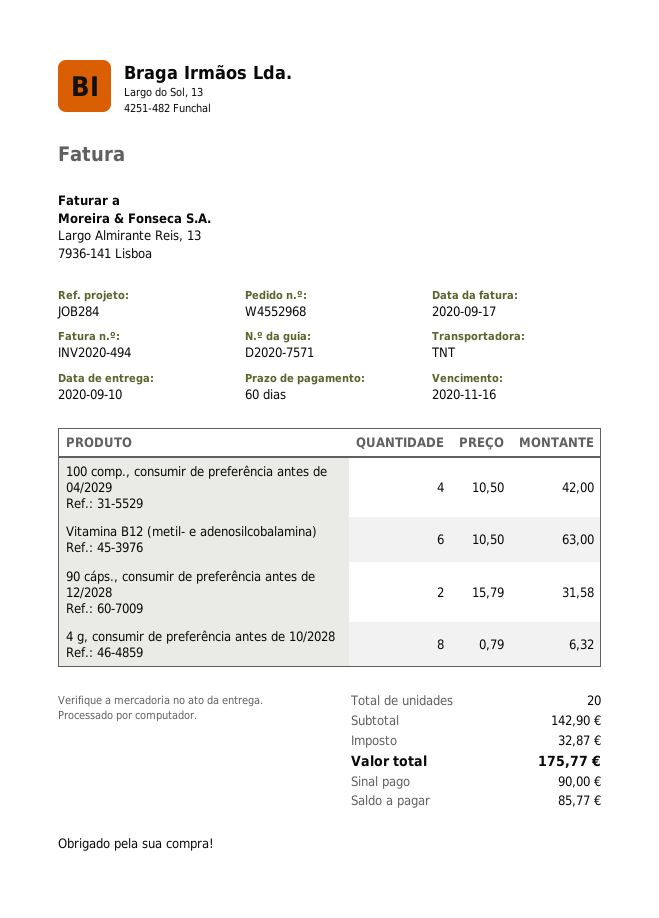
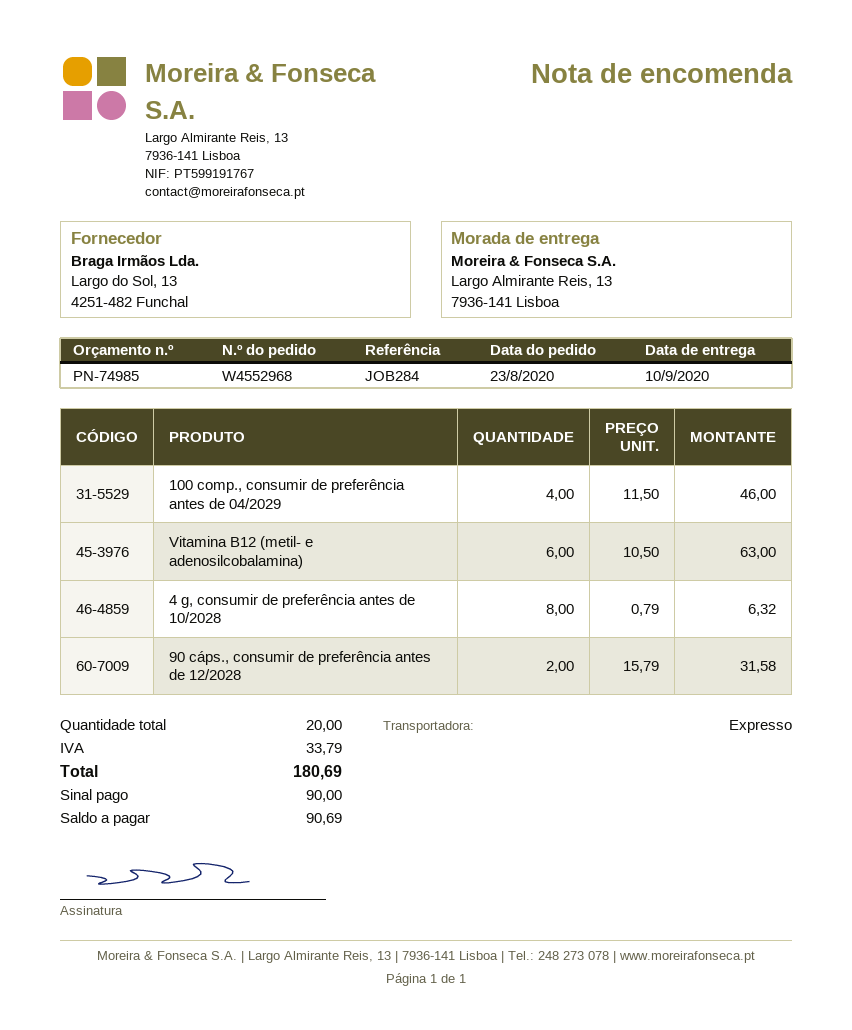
shipping method: TNT -> express
100 comp., consumir de preferência antes de 04/2029: 4 x 10.50 = 42.00 -> 4 x 11.50 = 46.00
tax: 32.87 -> 33.79
total: 175.77 -> 180.69
balance: 85.77 -> 90.69

